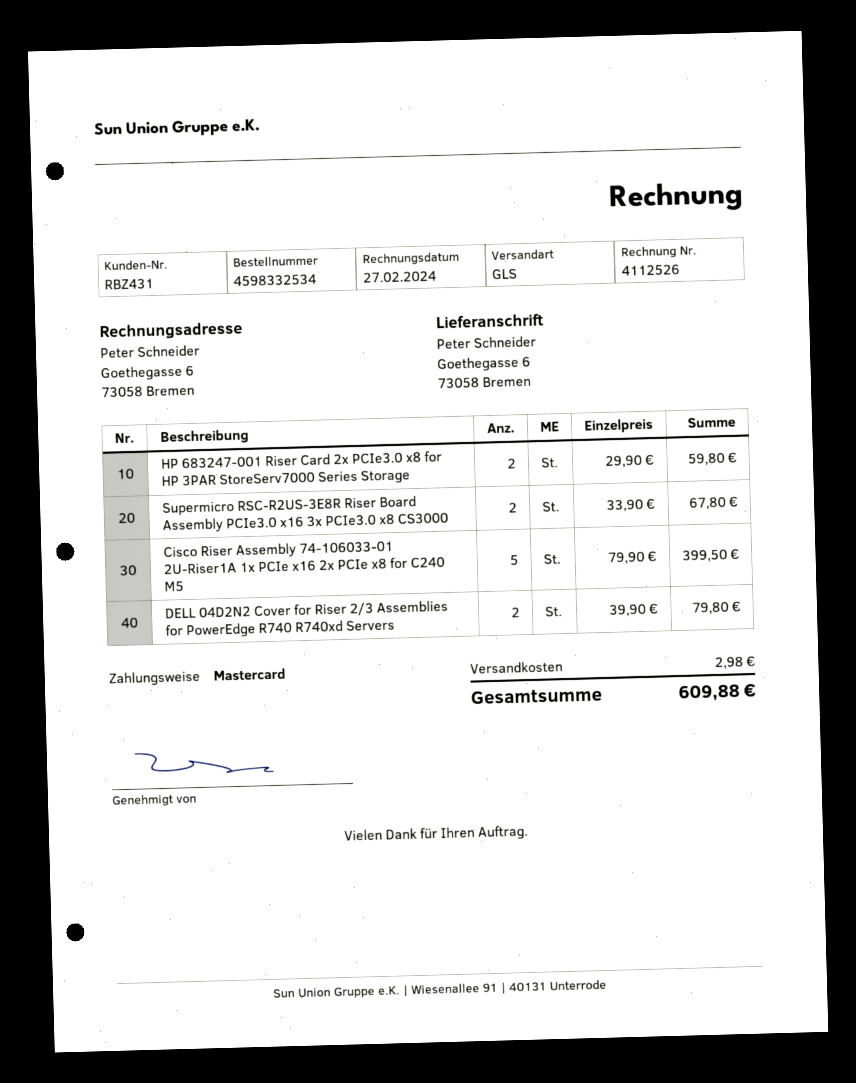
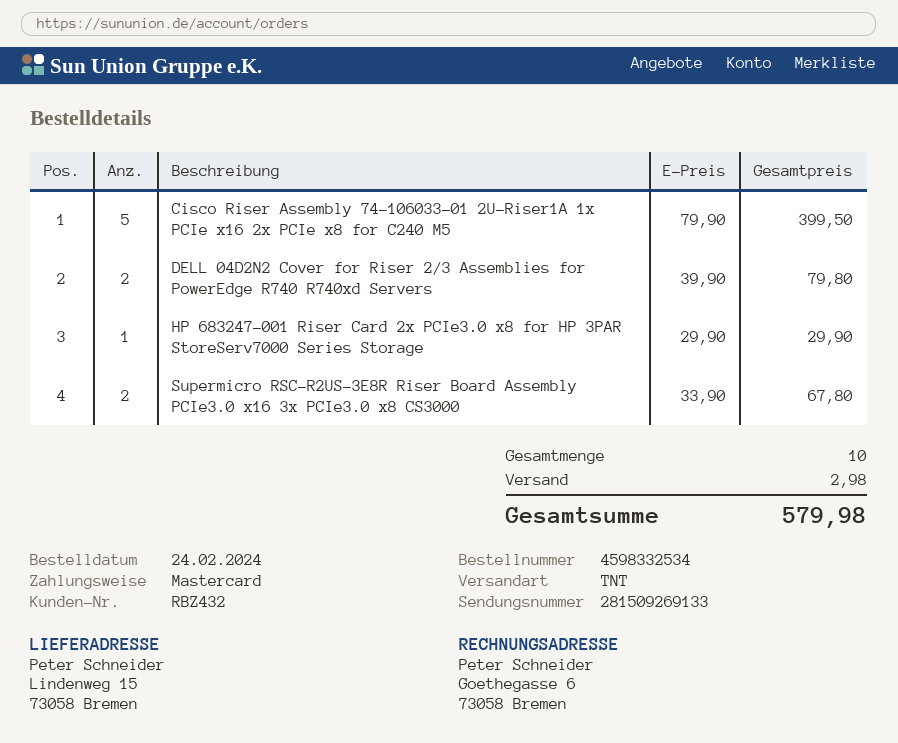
customer number: RBZ431 -> RBZ432
shipping method: GLS -> TNT
ship to: Goethegasse 6, 73058 Bremen -> Lindenweg 15, 73058 Bremen
HP 683247-001 Riser Card 2x PCIe3.0 x8 for HP 3PAR StoreServ7000 Series Storage: 2 x 29.90 = 59.80 -> 1 x 29.90 = 29.90
total: 609.88 -> 579.98

